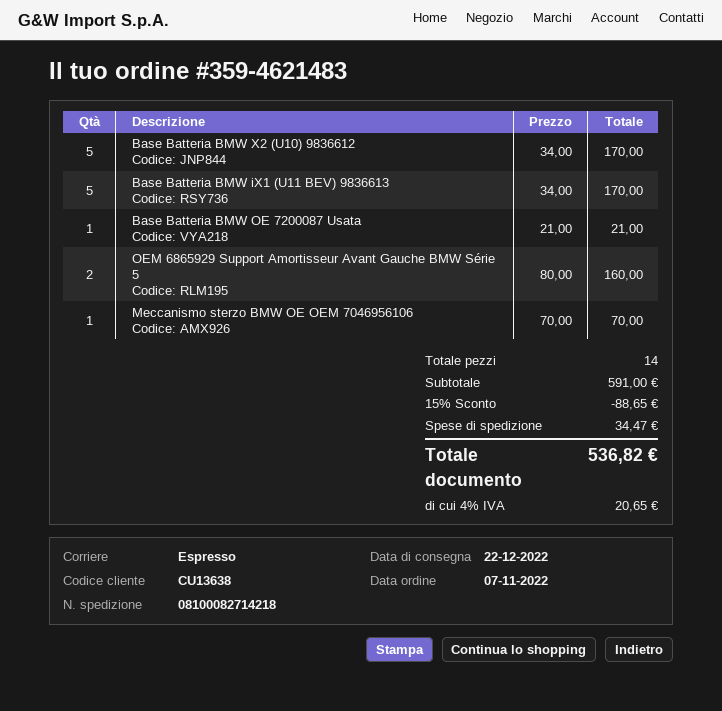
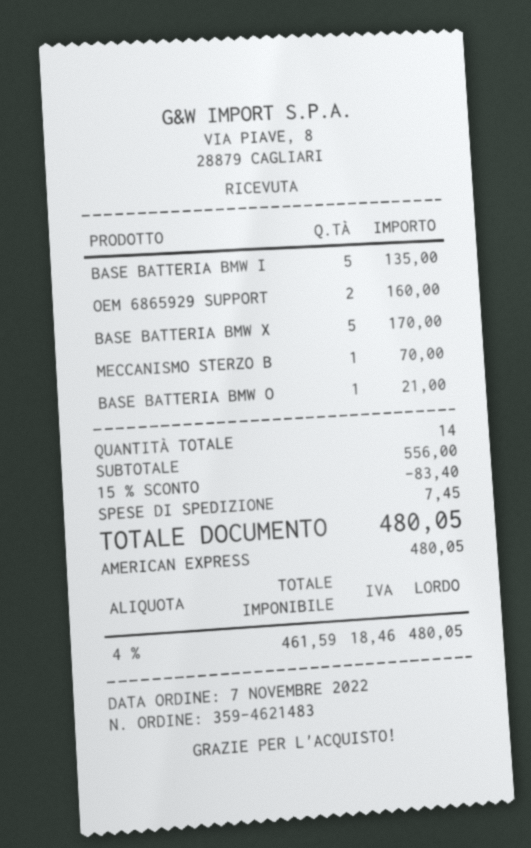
Base Batteria BMW iX1 (U11 BEV) 9836613: 5 for 170.00 -> 5 for 135.00
subtotal: 591.00 -> 556.00
discount: 15% = 88.65 -> 15% = 83.40
shipping: 34.47 -> 7.45
tax: 4% = 20.65 -> 4% = 18.46
total: 536.82 -> 480.05

